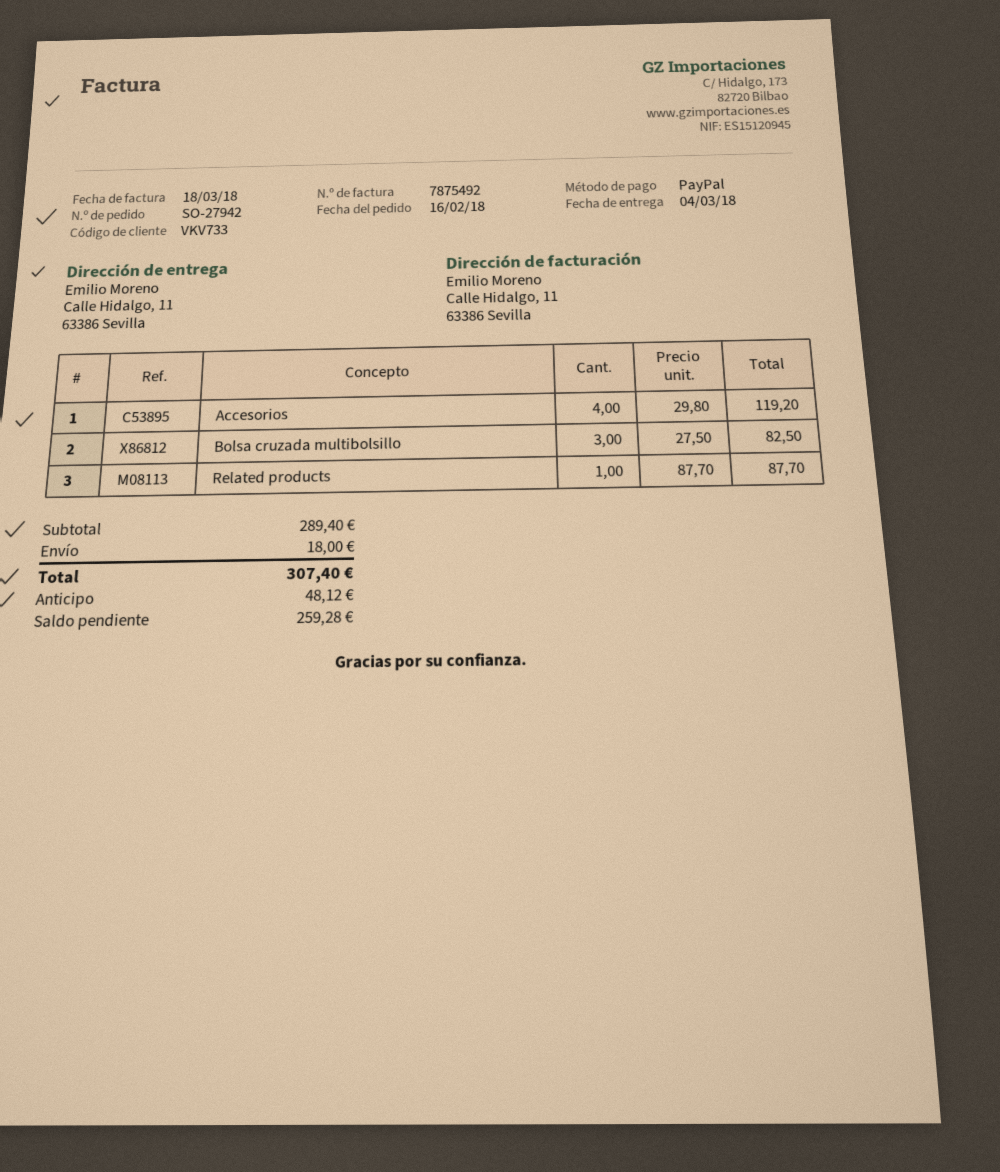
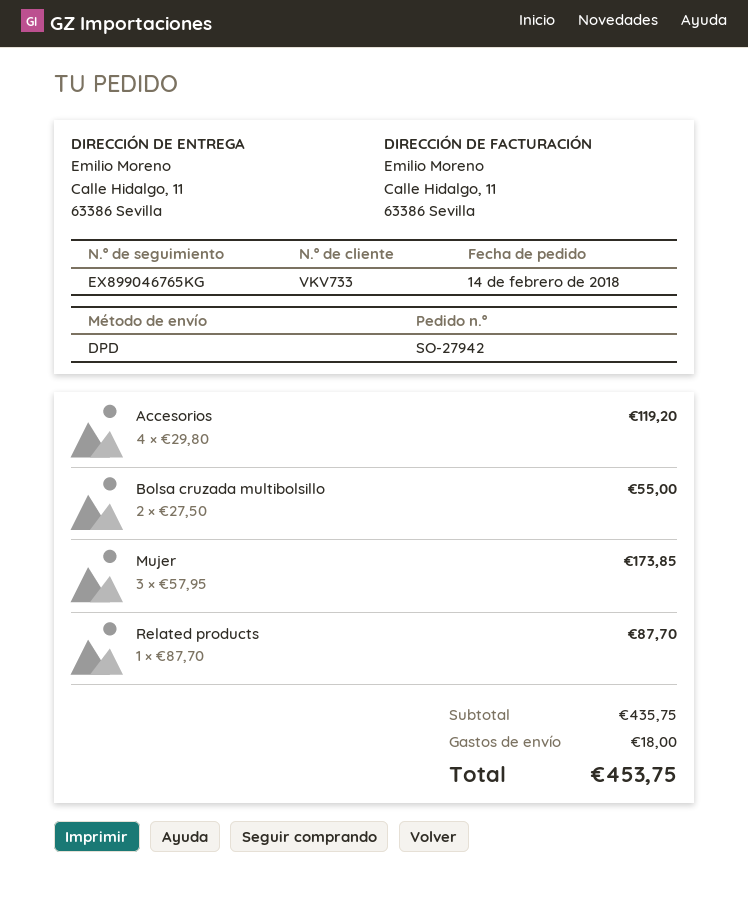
order date: 2018-02-16 -> 2018-02-14
Bolsa cruzada multibolsillo: 3 x 27.50 = 82.50 -> 2 x 27.50 = 55.00
Mujer: none -> 3 x 57.95 = 173.85
subtotal: 289.40 -> 435.75
total: 307.40 -> 453.75

